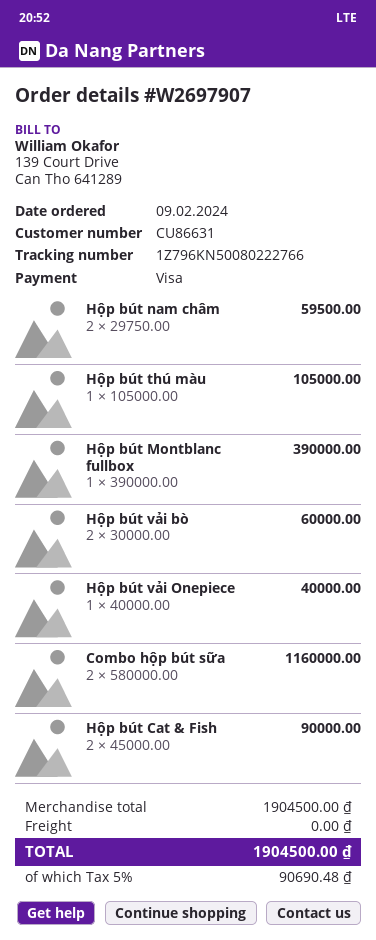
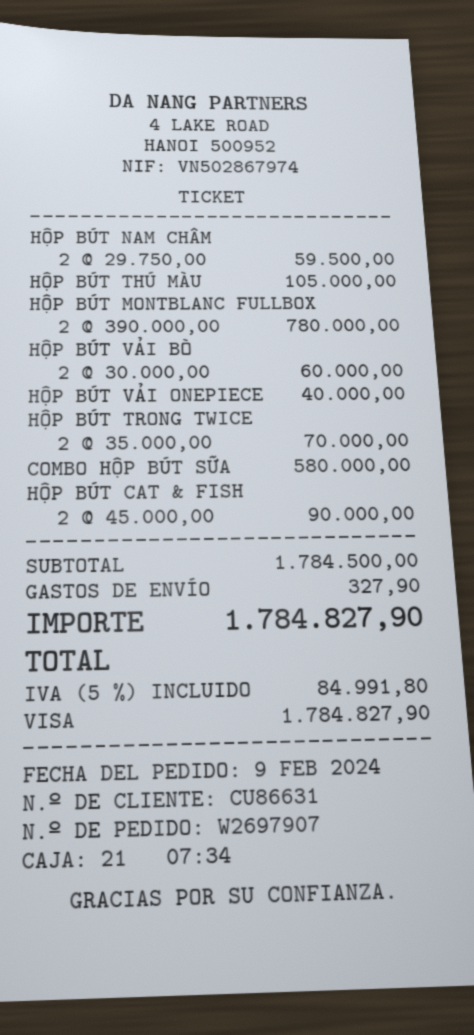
Hộp bút Montblanc fullbox: 1 x 390000.00 = 390000.00 -> 2 x 390000.00 = 780000.00
Combo hộp bút sữa: 2 x 580000.00 = 1160000.00 -> 1 x 580000.00 = 580000.00
HỘP BÚT TRONG TWICE: none -> 2 x 35000.00 = 70000.00
subtotal: 1904500.00 -> 1784500.00
shipping: 0.00 -> 327.90
tax: 5% = 90690.48 -> 5% = 84991.80
total: 1904500.00 -> 1784827.90

